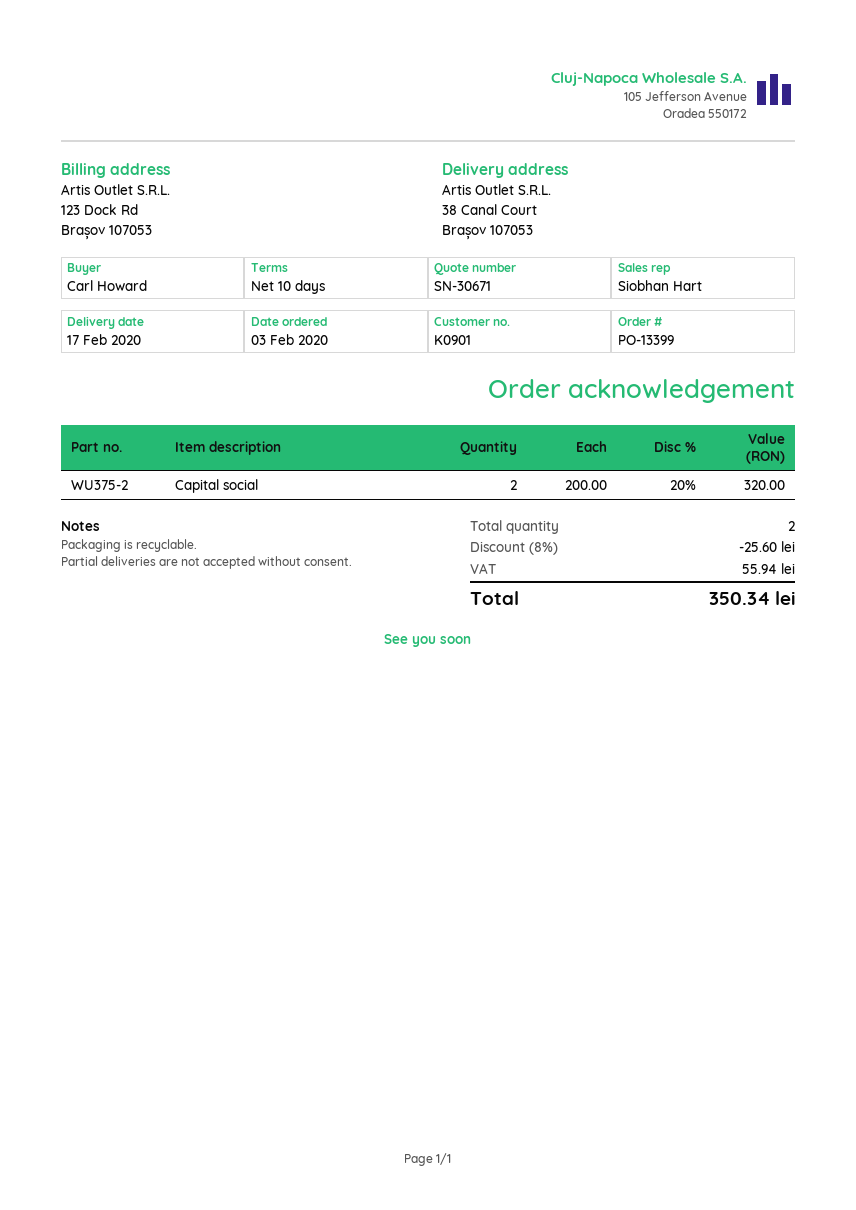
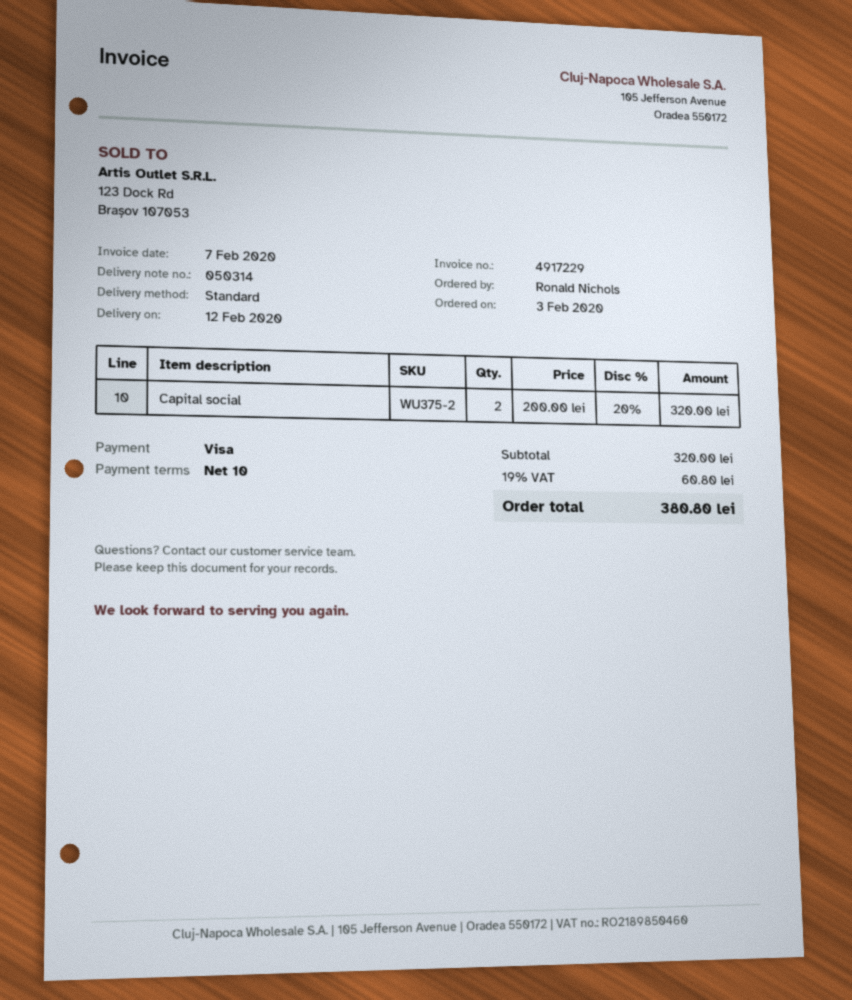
delivery date: 2020-02-17 -> 2020-02-12
ordered by: Carl Howard -> Ronald Nichols
discount: 8% = 25.60 -> none
tax: 55.94 -> 60.80
total: 350.34 -> 380.80

